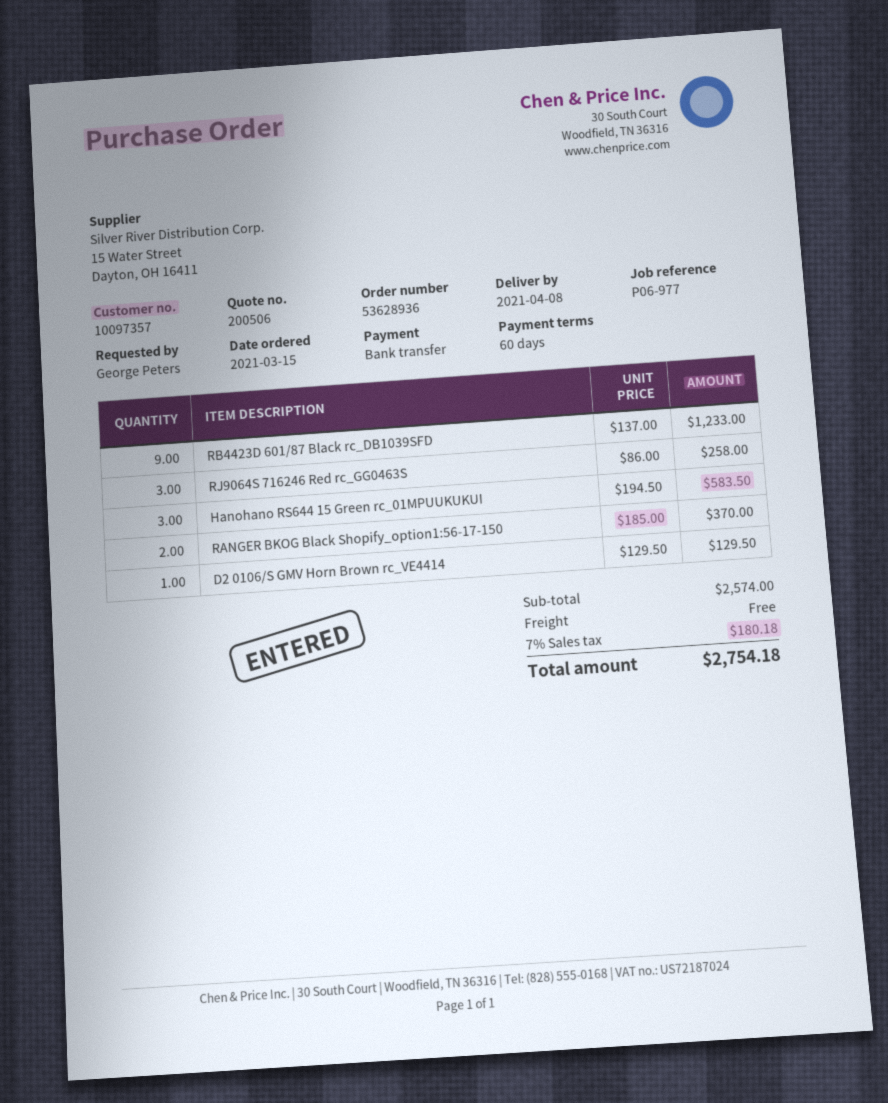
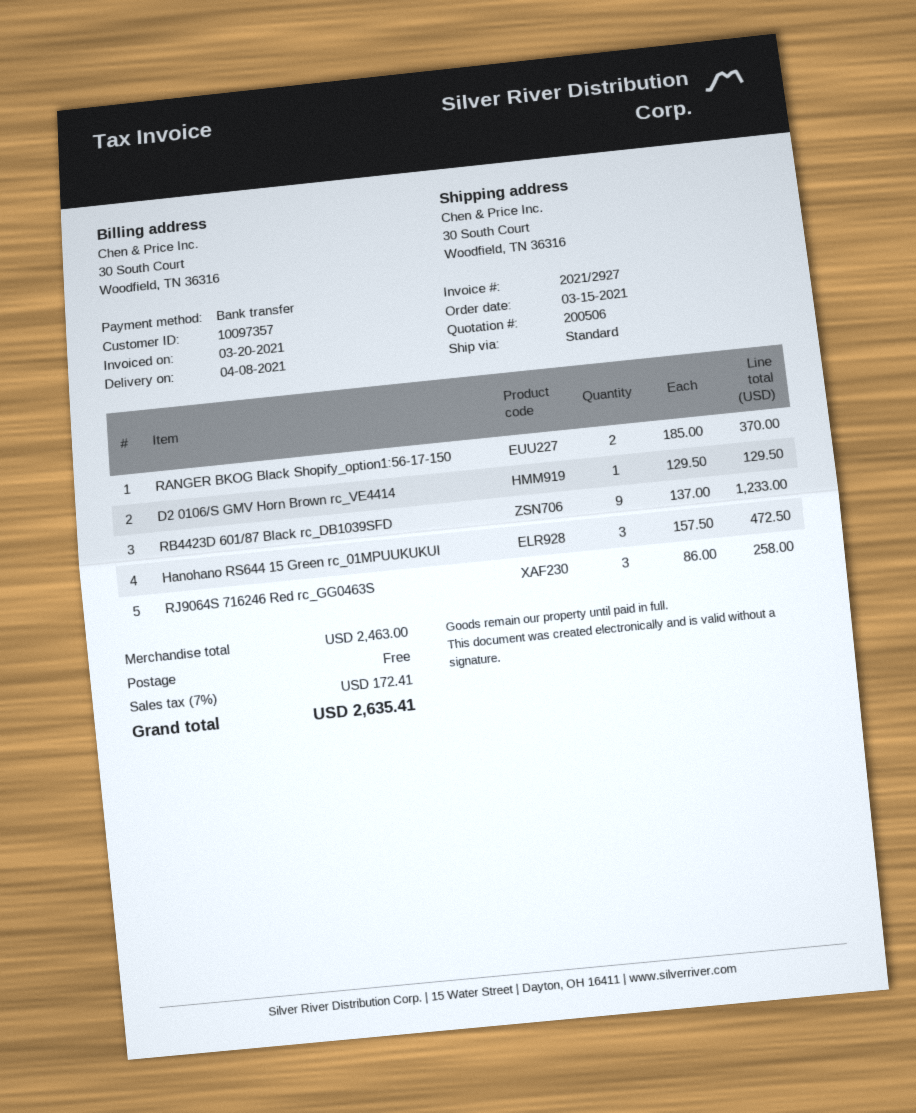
Hanohano RS644 15 Green rc_01MPUUKUKUI: 3 x 194.50 = 583.50 -> 3 x 157.50 = 472.50
subtotal: 2574.00 -> 2463.00
tax: 7% = 180.18 -> 7% = 172.41
total: 2754.18 -> 2635.41

